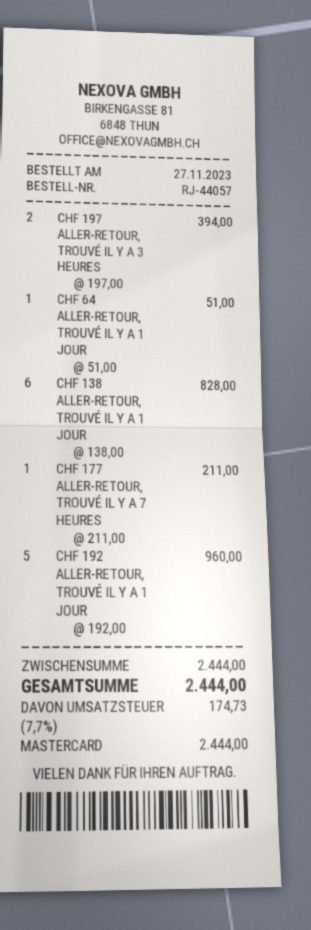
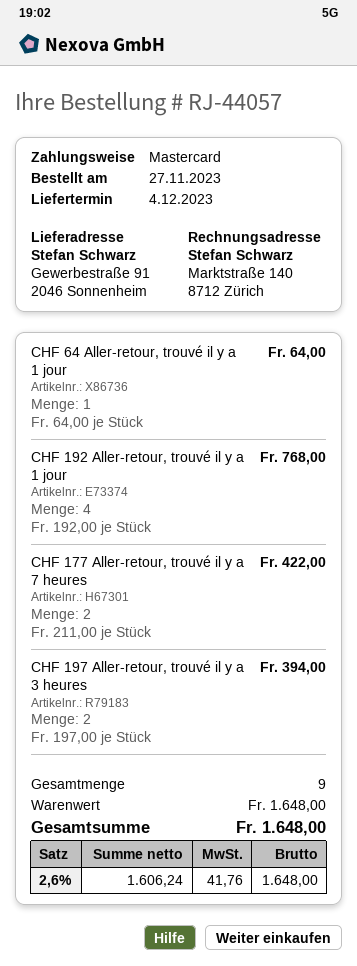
CHF 64 ALLER-RETOUR, TROUVÉ IL Y A 1 JOUR: 1 x 51.00 = 51.00 -> 1 x 64.00 = 64.00
CHF 138 ALLER-RETOUR, TROUVÉ IL Y A 1 JOUR: 6 x 138.00 = 828.00 -> none
CHF 177 ALLER-RETOUR, TROUVÉ IL Y A 7 HEURES: 1 x 211.00 = 211.00 -> 2 x 211.00 = 422.00
CHF 192 ALLER-RETOUR, TROUVÉ IL Y A 1 JOUR: 5 x 192.00 = 960.00 -> 4 x 192.00 = 768.00
subtotal: 2444.00 -> 1648.00
tax: 7.7% = 174.73 -> 2.6% = 41.76
total: 2444.00 -> 1648.00

